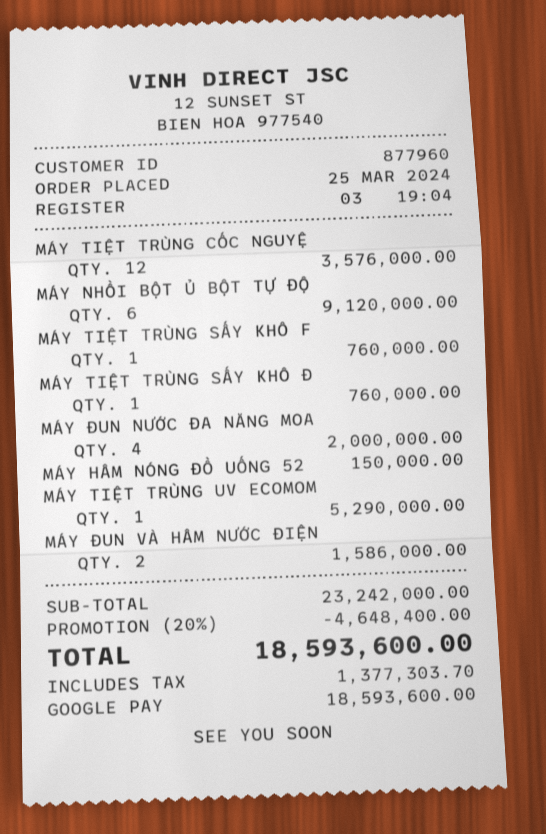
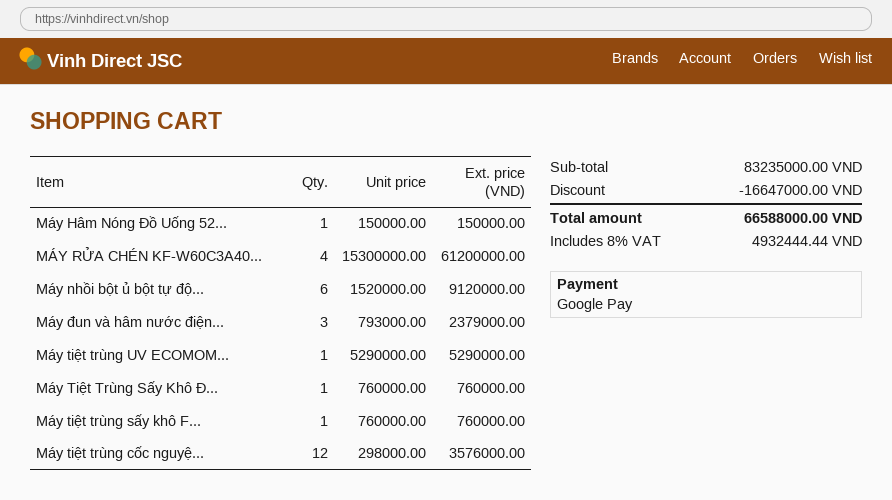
MÁY ĐUN NƯỚC ĐA NĂNG MOA: 4 for 2000000.00 -> none
MÁY ĐUN VÀ HÂM NƯỚC ĐIỆN: 2 for 1586000.00 -> 3 for 2379000.00
MÁY RỬA CHÉN KF-W60C3A40...: none -> 4 for 61200000.00
subtotal: 23242000.00 -> 83235000.00
discount: 4648400.00 -> 16647000.00
tax: 1377303.70 -> 4932444.44
total: 18593600.00 -> 66588000.00

